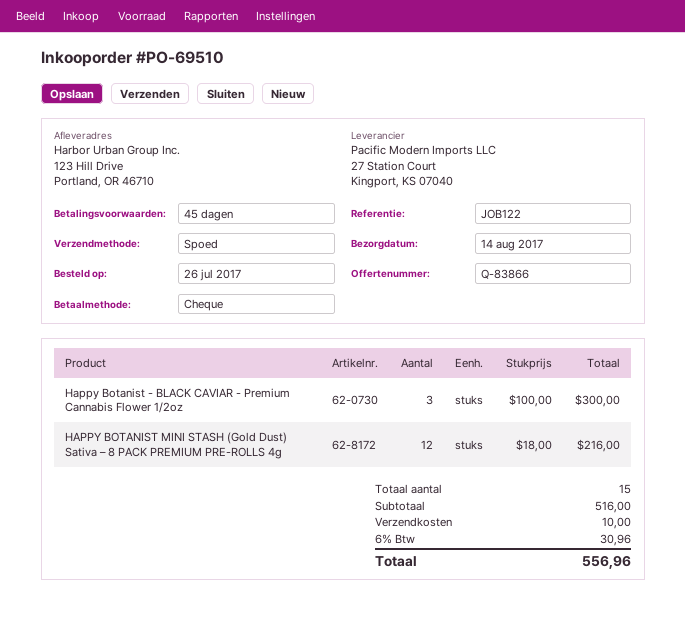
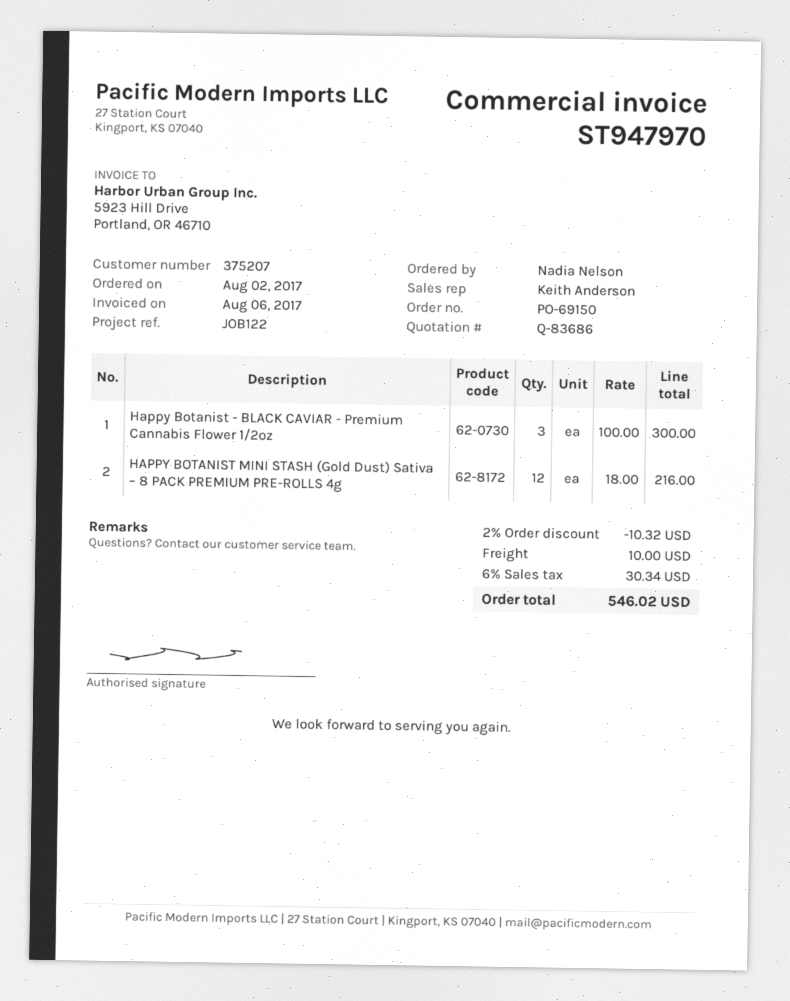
quote number: Q-83866 -> Q-83686
order number: PO-69510 -> PO-69150
order date: 2017-07-26 -> 2017-08-02
discount: none -> 2% = 10.32
tax: 6% = 30.96 -> 6% = 30.34
total: 556.96 -> 546.02

